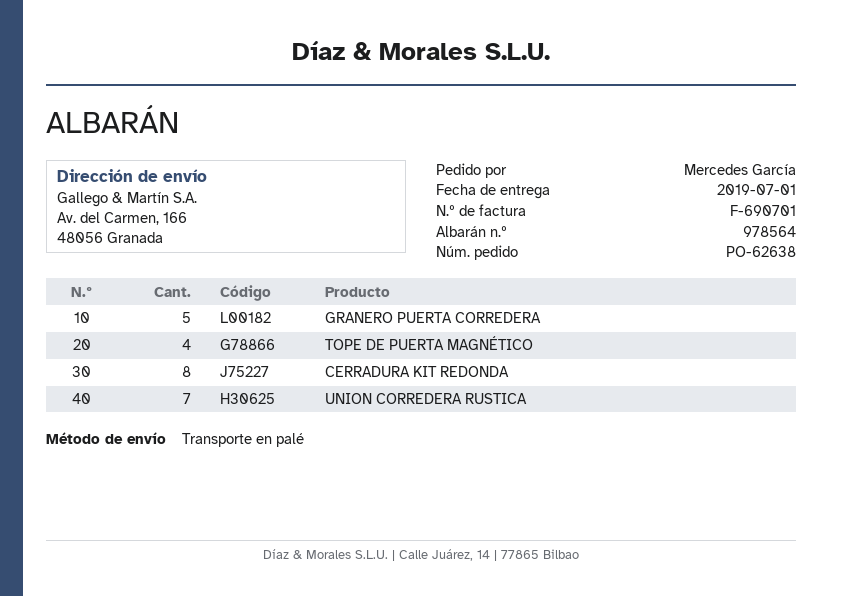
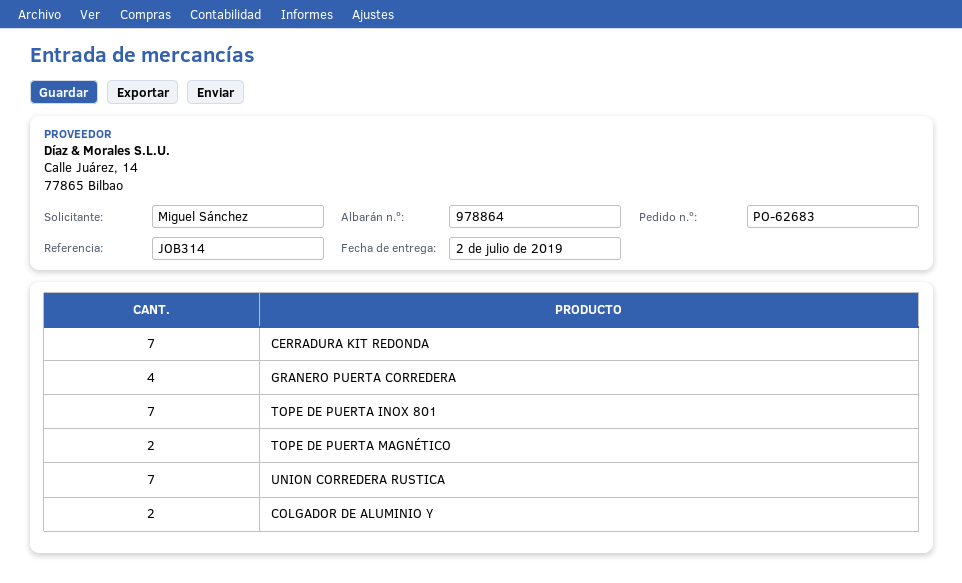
order number: PO-62638 -> PO-62683
delivery note number: 978564 -> 978864
delivery date: 2019-07-01 -> 2019-07-02
ordered by: Mercedes García -> Miguel Sánchez
GRANERO PUERTA CORREDERA: 5 -> 4
TOPE DE PUERTA MAGNÉTICO: 4 -> 2
CERRADURA KIT REDONDA: 8 -> 7
TOPE DE PUERTA INOX 801: none -> 7
COLGADOR DE ALUMINIO Y: none -> 2

